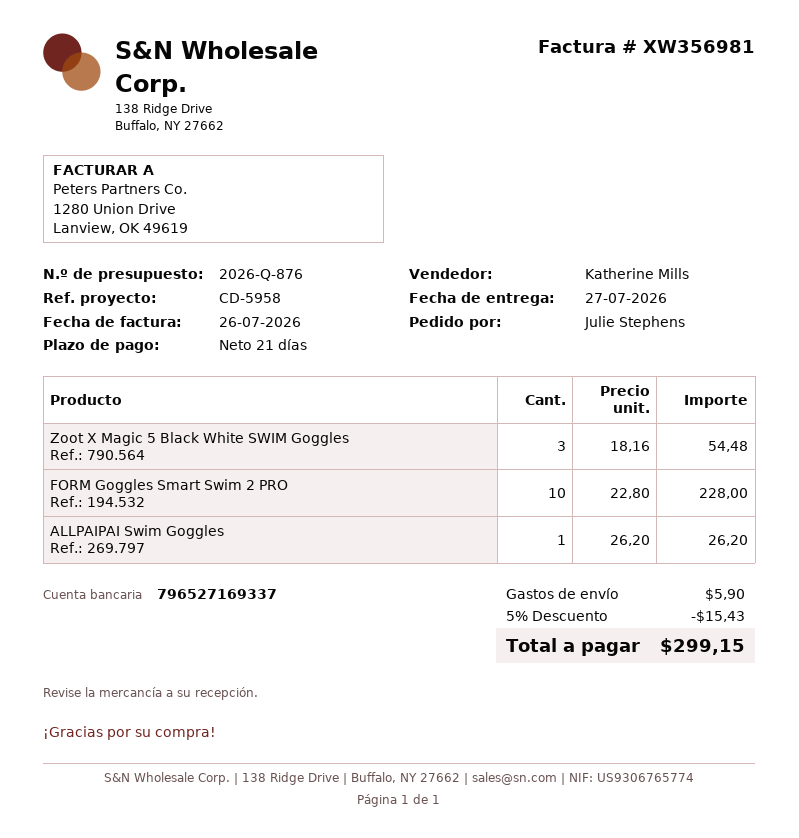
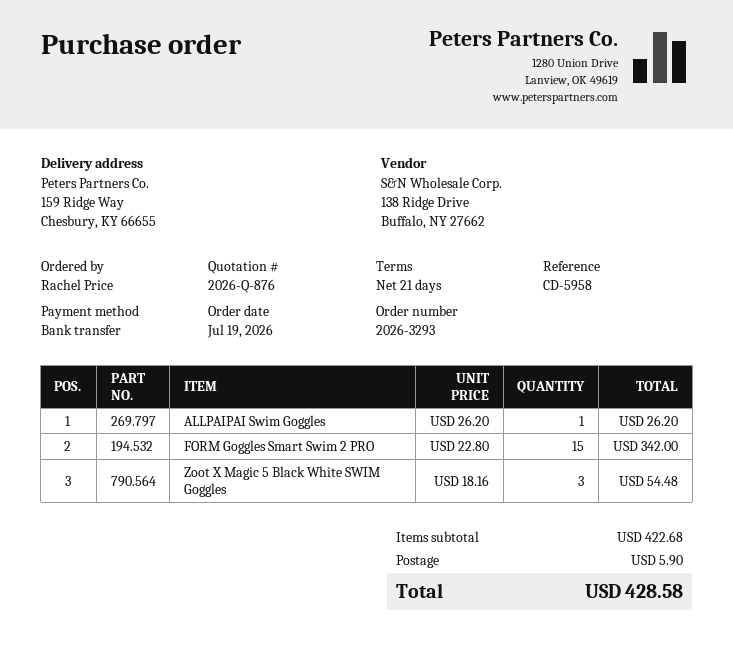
ordered by: Julie Stephens -> Rachel Price
FORM Goggles Smart Swim 2 PRO: 10 x 22.80 = 228.00 -> 15 x 22.80 = 342.00
discount: 5% = 15.43 -> none
total: 299.15 -> 428.58

